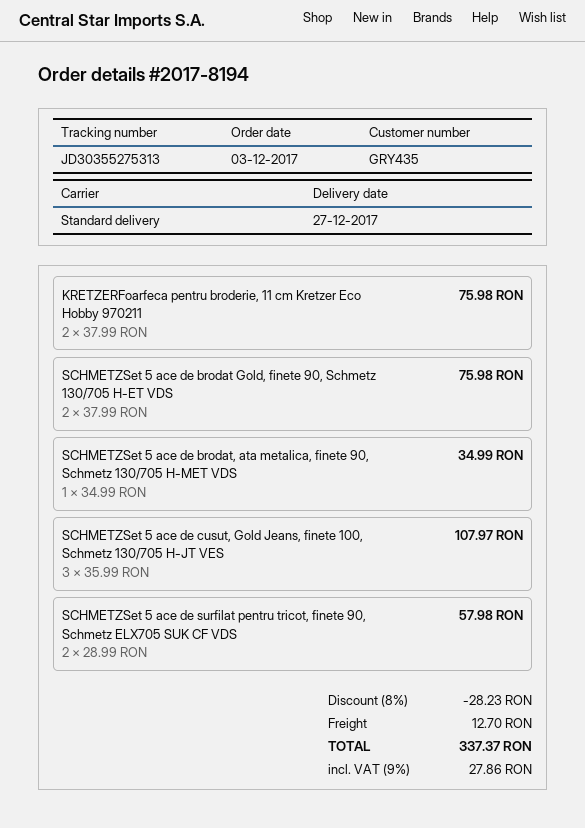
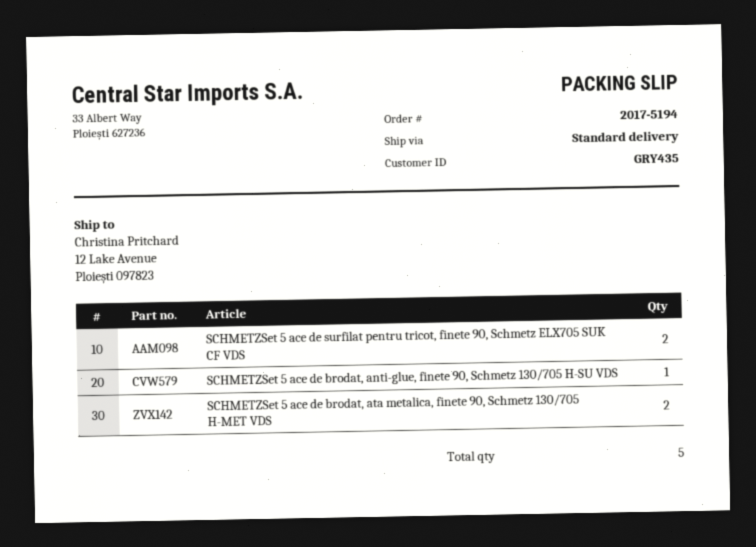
order number: 2017-8194 -> 2017-5194
KRETZERFoarfeca pentru broderie, 11 cm Kretzer Eco Hobby 970211: 2 -> none
SCHMETZSet 5 ace de brodat Gold, finete 90, Schmetz 130/705 H-ET VDS: 2 -> none
SCHMETZSet 5 ace de brodat, ata metalica, finete 90, Schmetz 130/705 H-MET VDS: 1 -> 2
SCHMETZSet 5 ace de cusut, Gold Jeans, finete 100, Schmetz 130/705 H-JT VES: 3 -> none
SCHMETZSet 5 ace de brodat, anti-glue, finete 90, Schmetz 130/705 H-SU VDS: none -> 1

